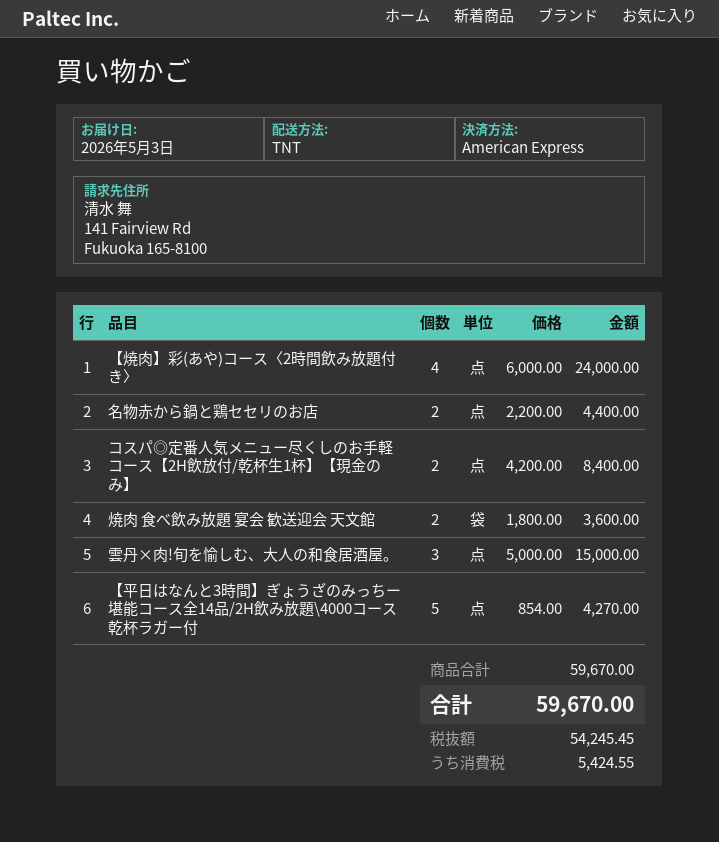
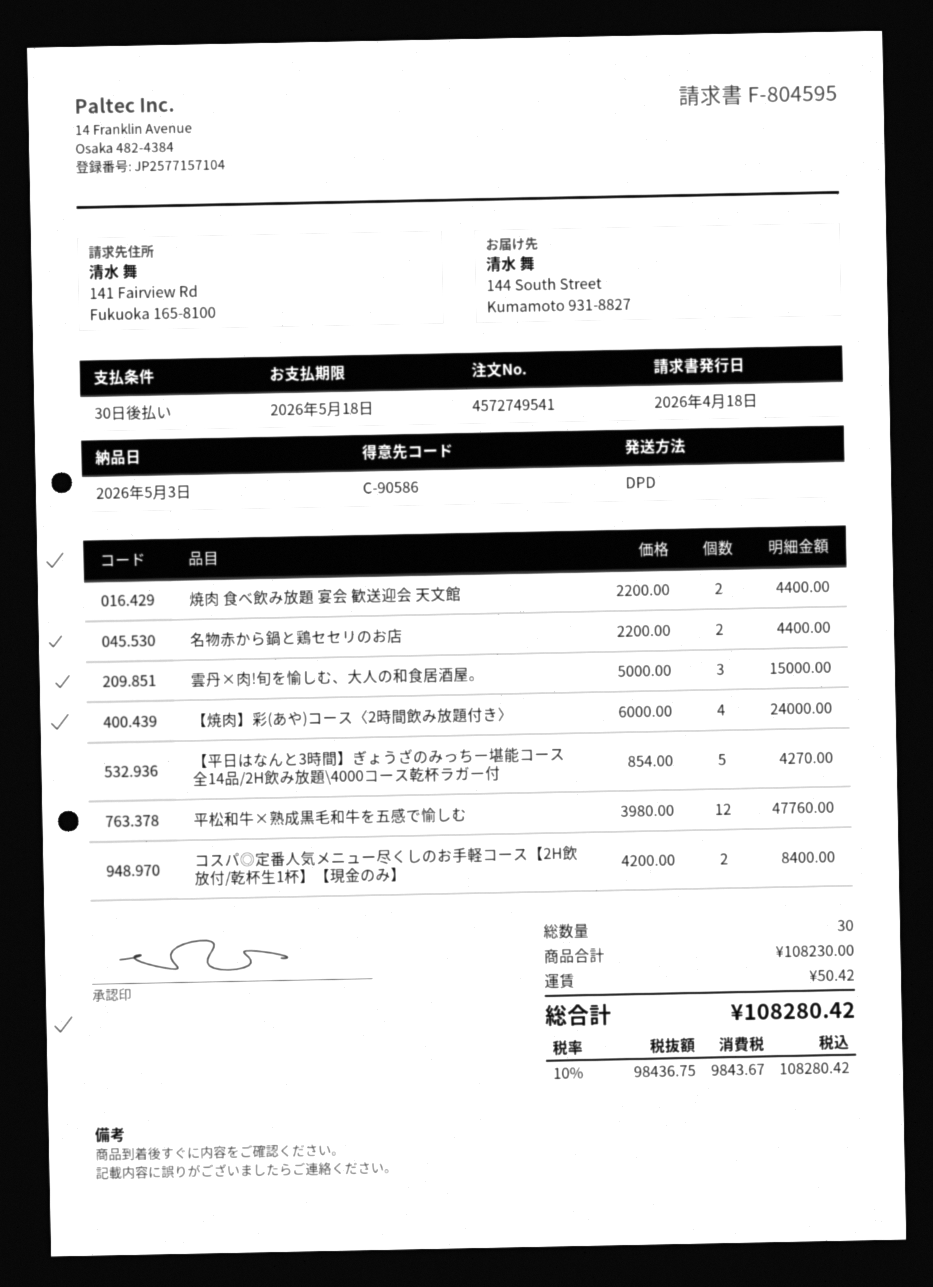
shipping method: TNT -> DPD
焼肉 食べ飲み放題 宴会 歓送迎会 天文館: 2 x 1800.00 = 3600.00 -> 2 x 2200.00 = 4400.00
平松和牛×熟成黒毛和牛を五感で愉しむ: none -> 12 x 3980.00 = 47760.00
subtotal: 59670.00 -> 108230.00
shipping: none -> 50.42
net: 54245.45 -> 98436.75
tax: 5424.55 -> 9843.67
total: 59670.00 -> 108280.42

